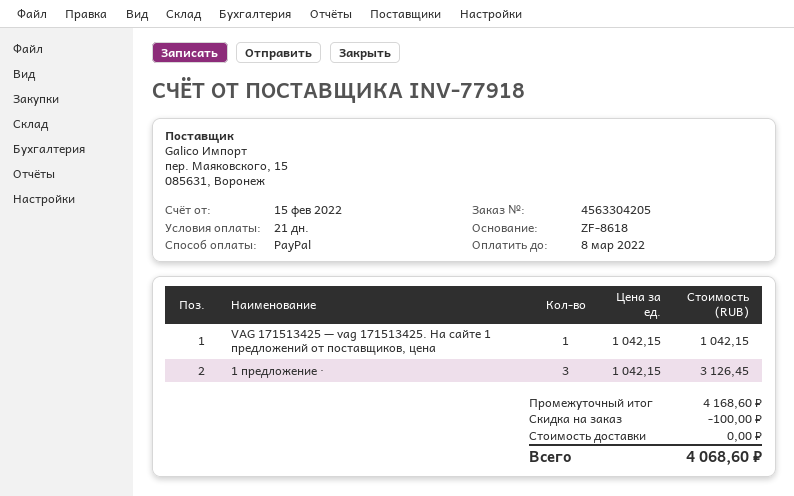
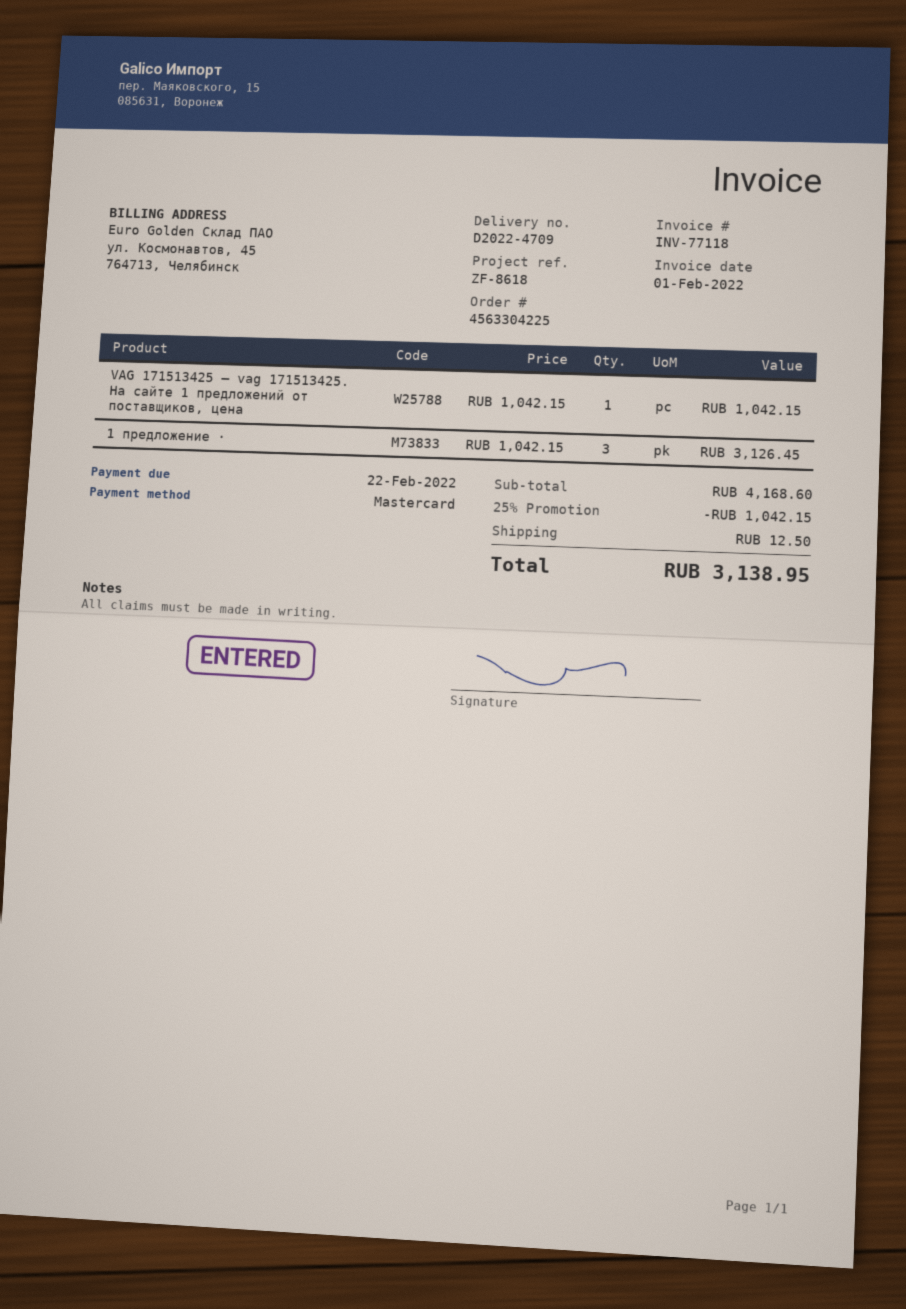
order number: 4563304205 -> 4563304225
invoice number: INV-77918 -> INV-77118
invoice date: 2022-02-15 -> 2022-02-01
due date: 2022-03-08 -> 2022-02-22
payment method: PayPal -> Mastercard
discount: 100.00 -> 1042.15
shipping: 0.00 -> 12.50
total: 4068.60 -> 3138.95

